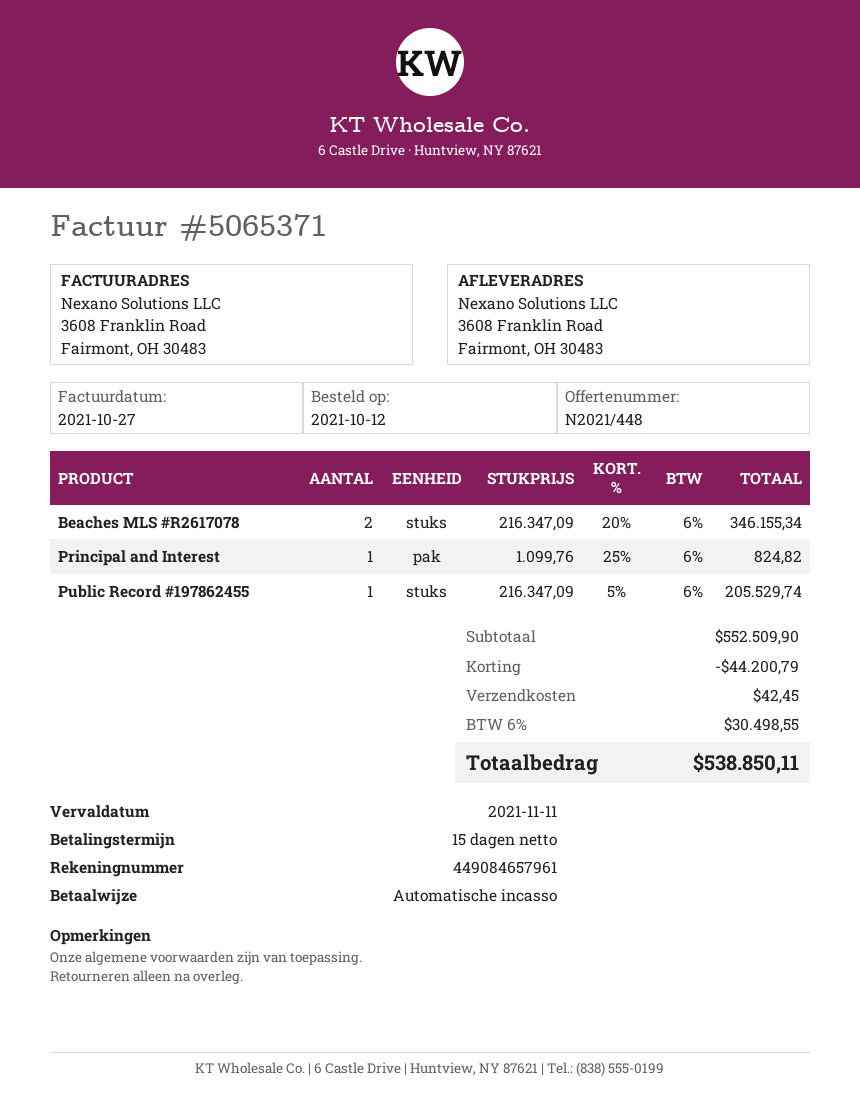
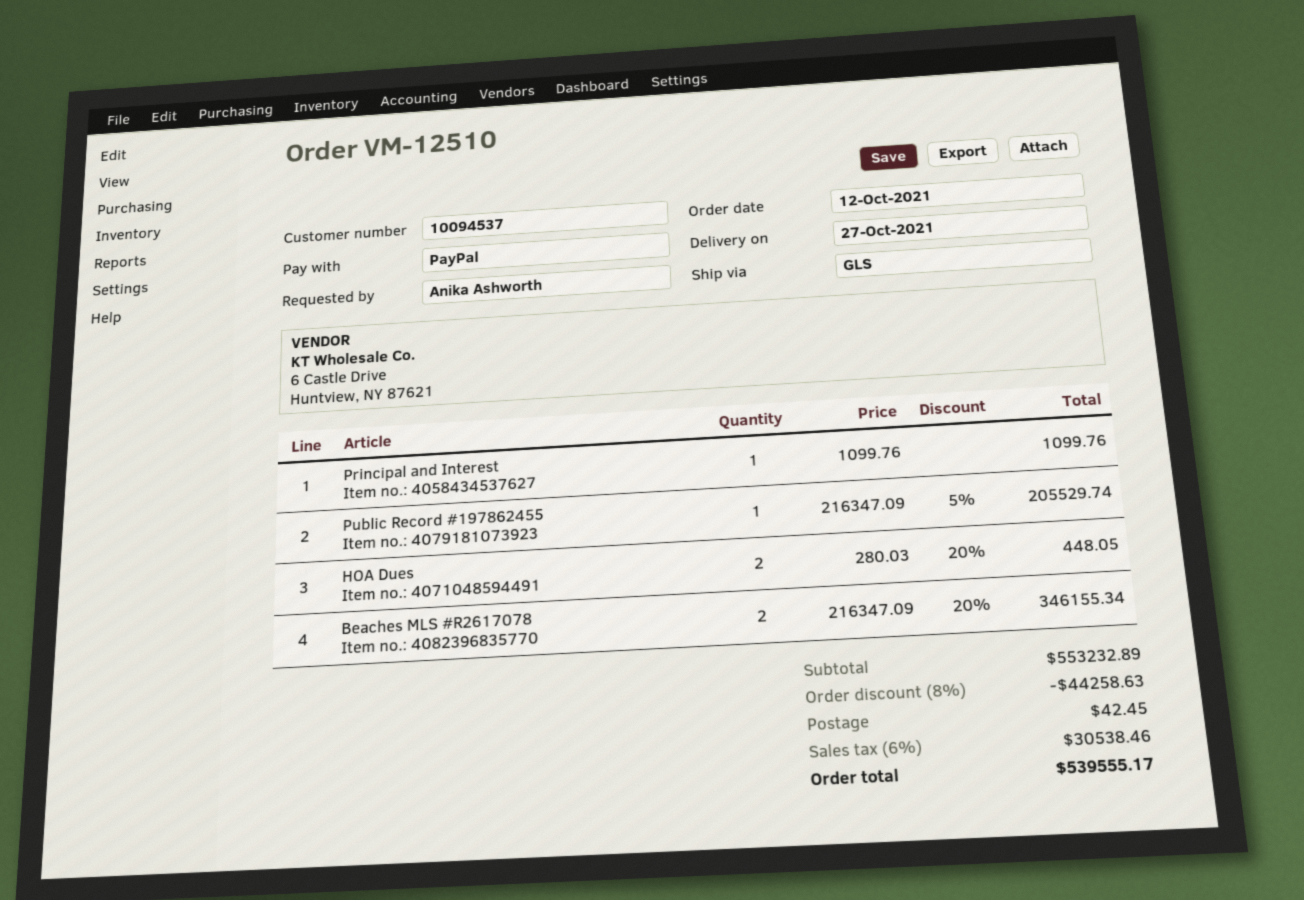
payment method: direct debit -> PayPal
Principal and Interest: 1 x 1099.76 - 25% = 824.82 -> 1 x 1099.76 = 1099.76
HOA Dues: none -> 2 x 280.03 - 20% = 448.05
subtotal: 552509.90 -> 553232.89
discount: 44200.79 -> 44258.63
tax: 6% = 30498.55 -> 6% = 30538.46
total: 538850.11 -> 539555.17

